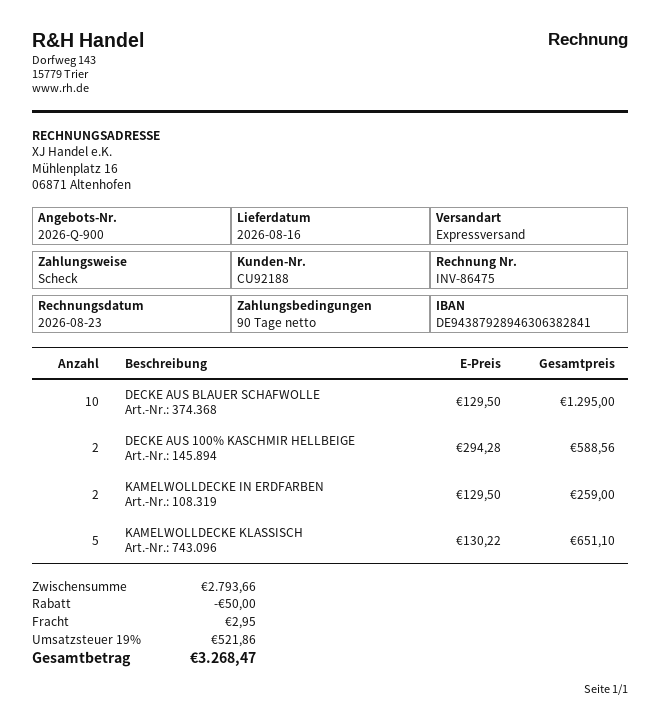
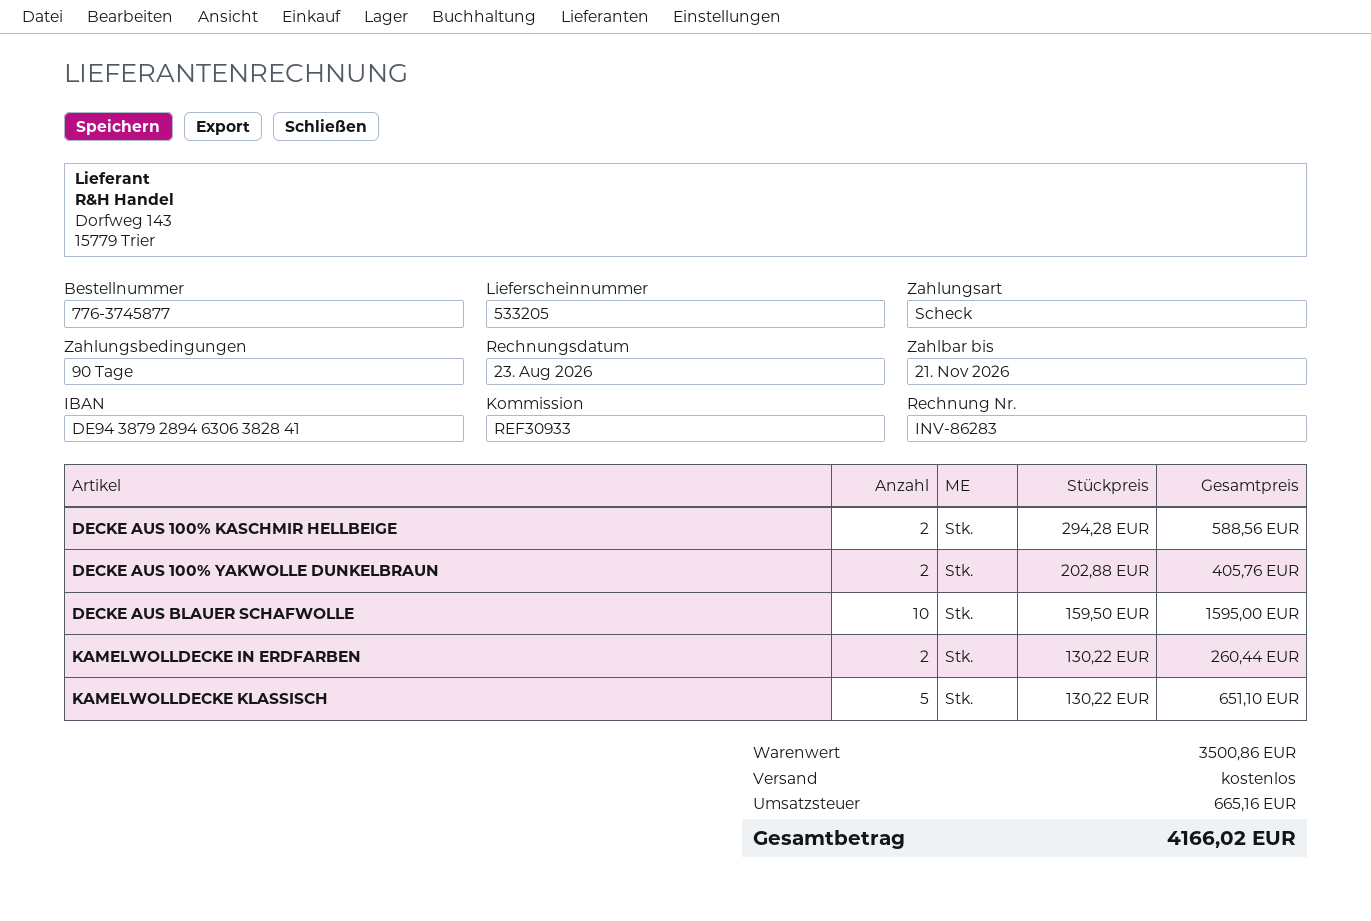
invoice number: INV-86475 -> INV-86283
DECKE AUS BLAUER SCHAFWOLLE: 10 x 129.50 = 1295.00 -> 10 x 159.50 = 1595.00
KAMELWOLLDECKE IN ERDFARBEN: 2 x 129.50 = 259.00 -> 2 x 130.22 = 260.44
DECKE AUS 100% YAKWOLLE DUNKELBRAUN: none -> 2 x 202.88 = 405.76
subtotal: 2793.66 -> 3500.86
discount: 50.00 -> none
shipping: 2.95 -> 0.00
tax: 521.86 -> 665.16
total: 3268.47 -> 4166.02

